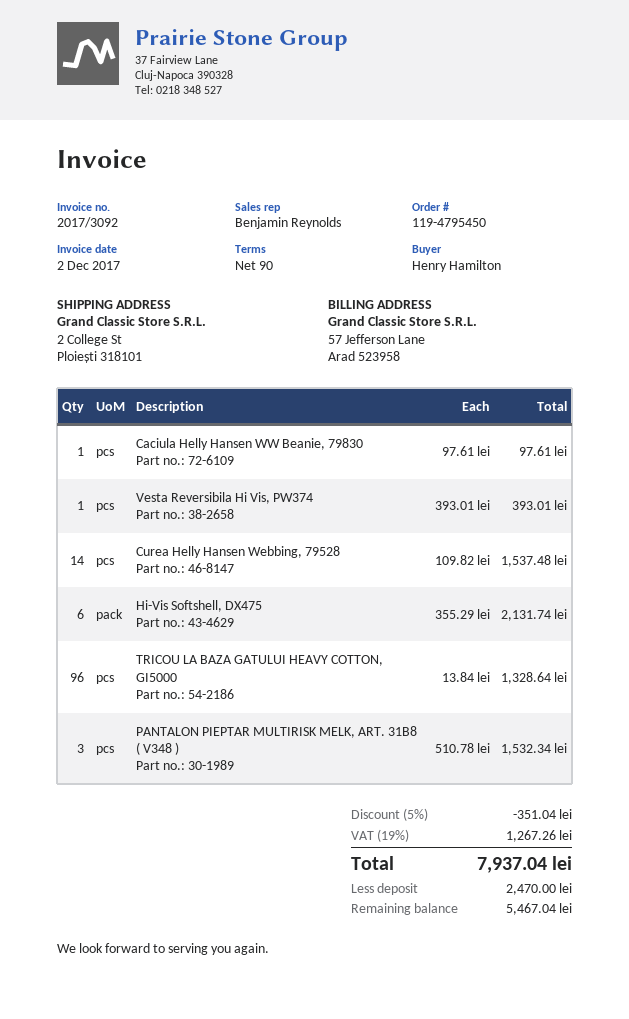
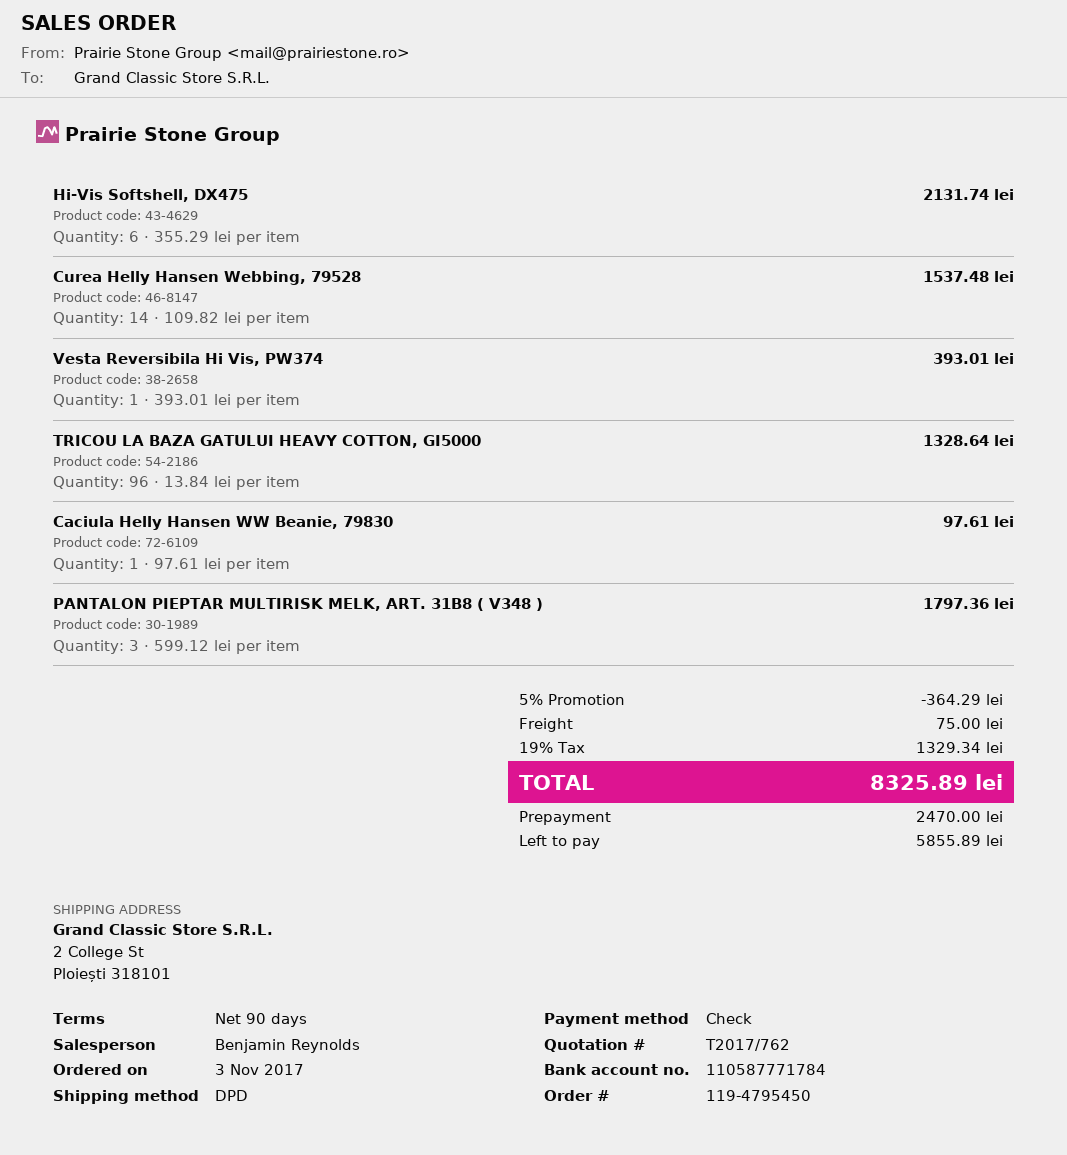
PANTALON PIEPTAR MULTIRISK MELK, ART. 31B8 ( V348 ): 3 x 510.78 = 1532.34 -> 3 x 599.12 = 1797.36
discount: 5% = 351.04 -> 5% = 364.29
shipping: none -> 75.00
tax: 19% = 1267.26 -> 19% = 1329.34
total: 7937.04 -> 8325.89
balance: 5467.04 -> 5855.89

